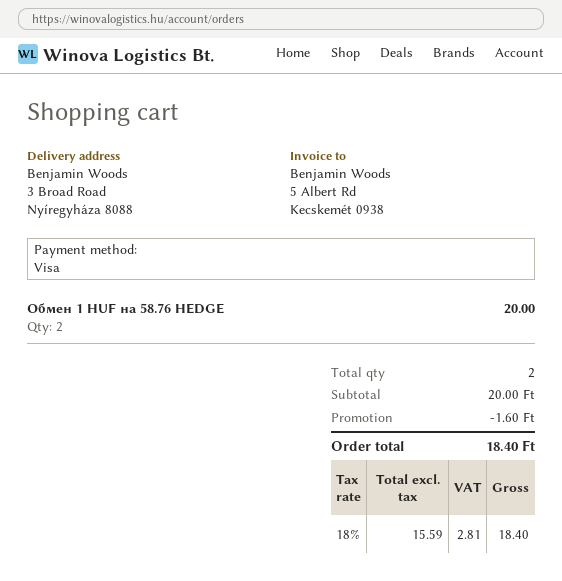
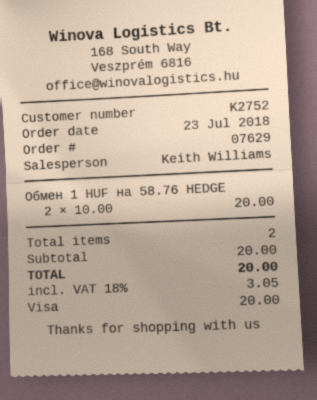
discount: 1.60 -> none
tax: 18% = 2.81 -> 18% = 3.05
total: 18.40 -> 20.00

